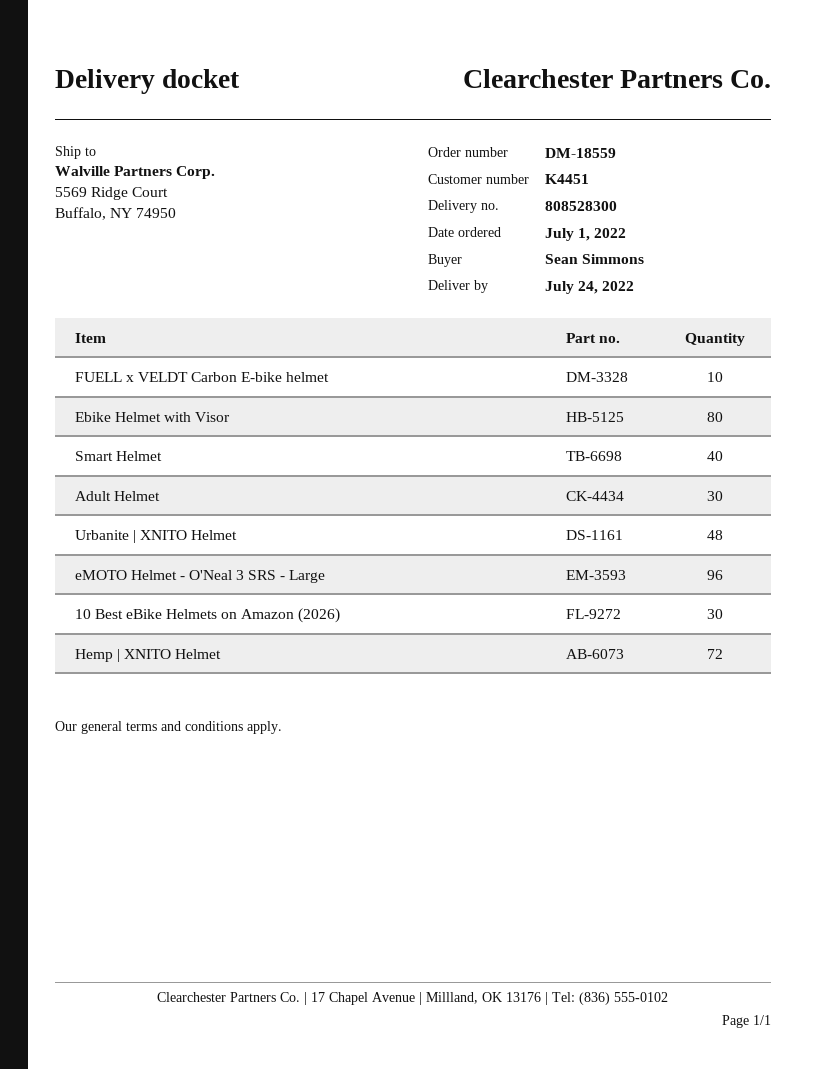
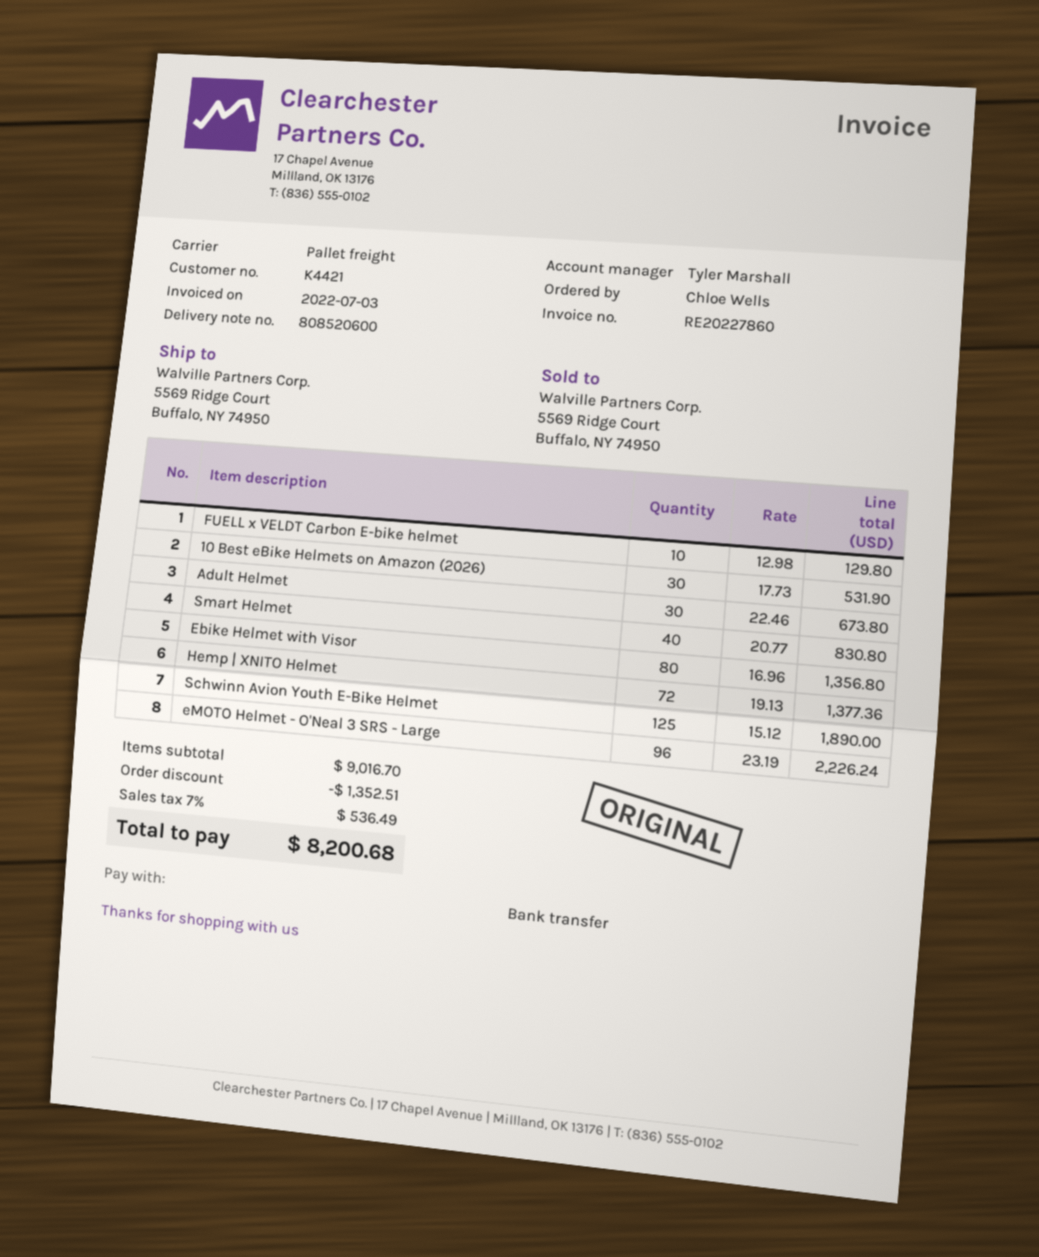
delivery note number: 808528300 -> 808520600
customer number: K4451 -> K4421
ordered by: Sean Simmons -> Chloe Wells
Urbanite | XNITO Helmet: 48 -> none
Schwinn Avion Youth E-Bike Helmet: none -> 125

